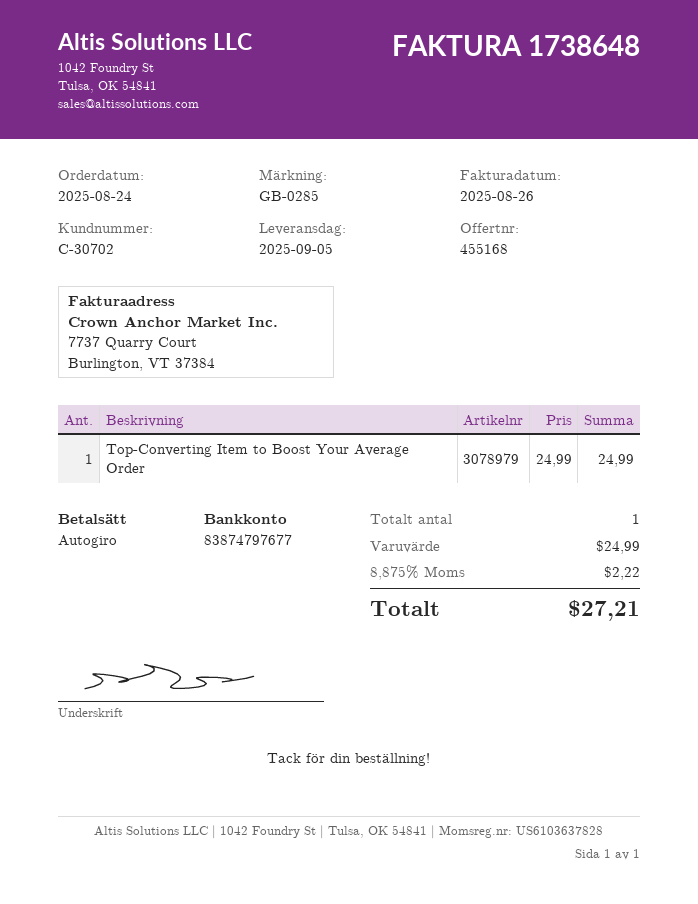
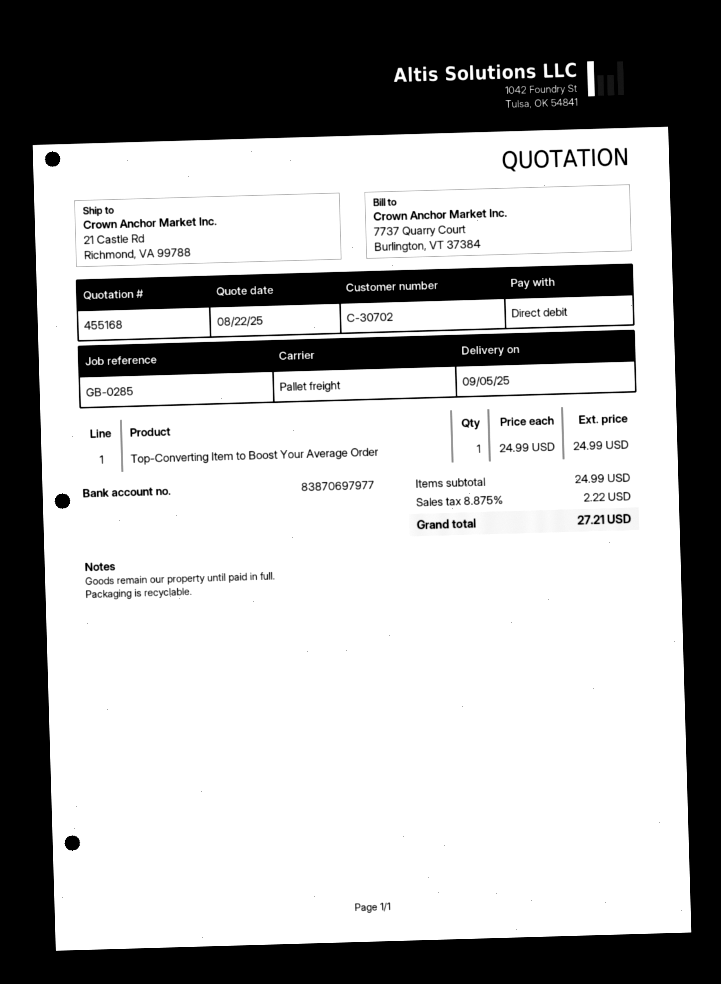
bank account: 83874797677 -> 83870697977

